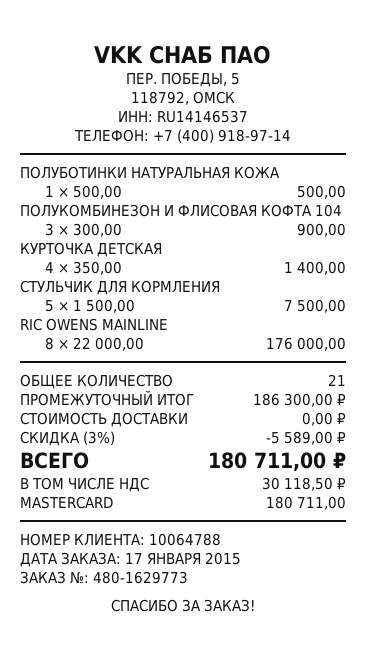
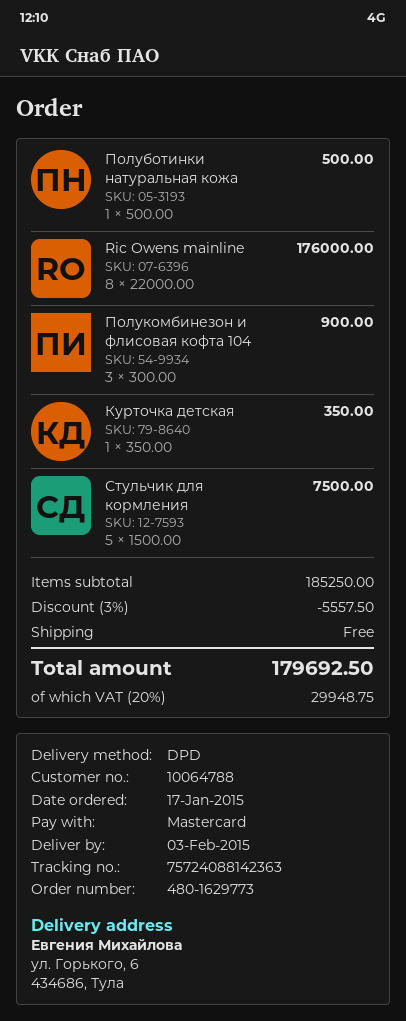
КУРТОЧКА ДЕТСКАЯ: 4 x 350.00 = 1400.00 -> 1 x 350.00 = 350.00
subtotal: 186300.00 -> 185250.00
discount: 3% = 5589.00 -> 3% = 5557.50
tax: 30118.50 -> 29948.75
total: 180711.00 -> 179692.50

